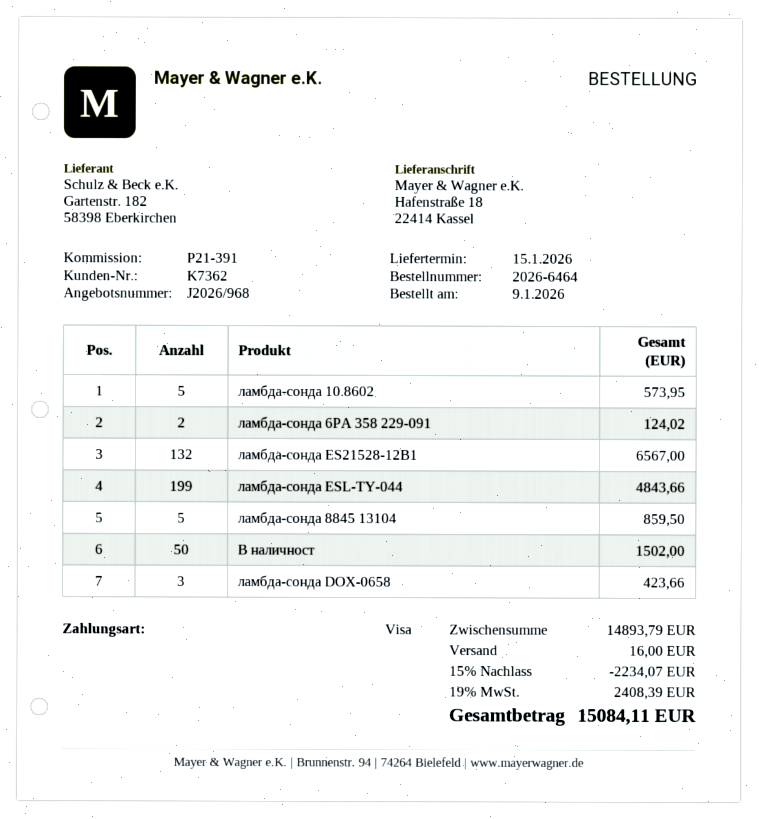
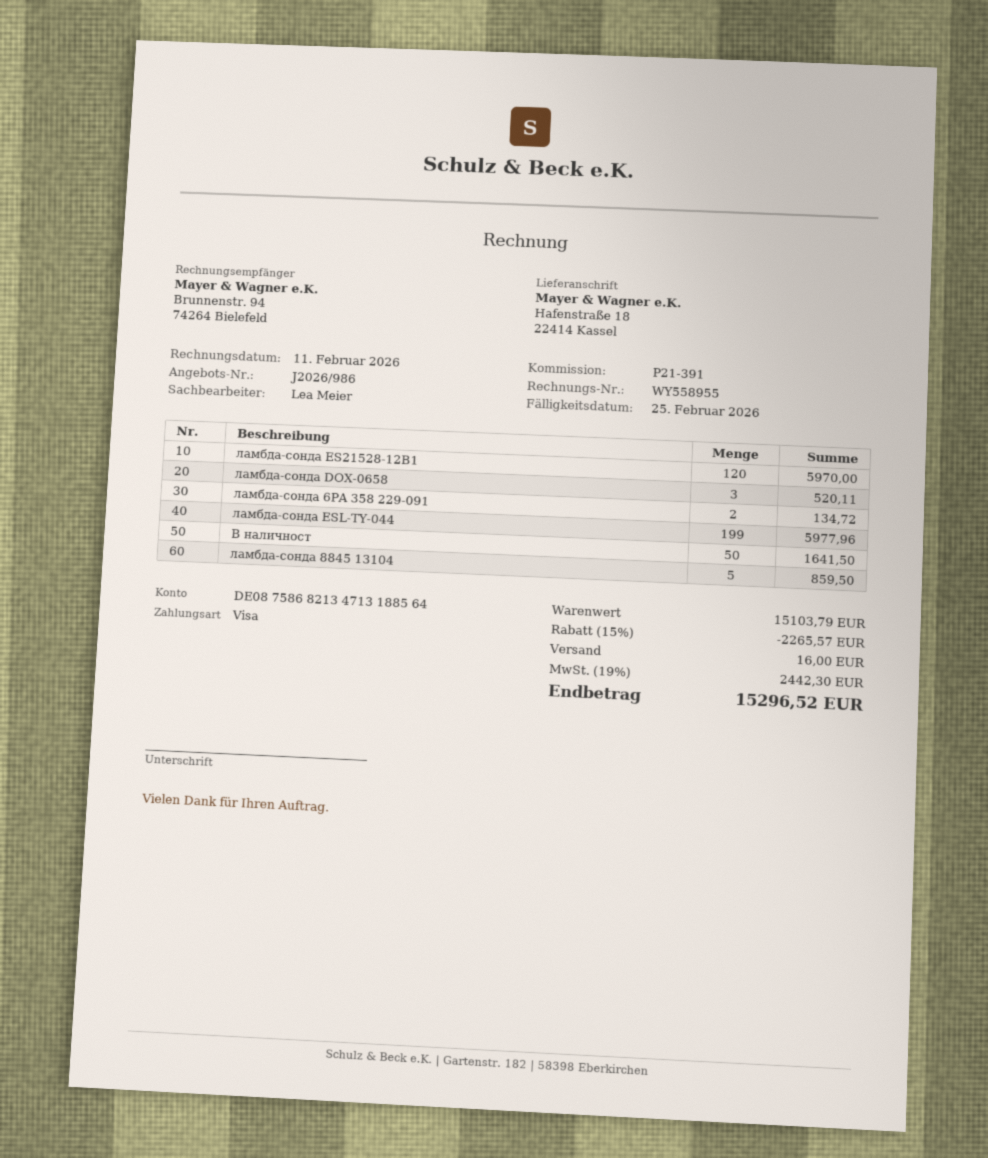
quote number: J2026/968 -> J2026/986
ламбда-сонда 10.8602: 5 for 573.95 -> none
ламбда-сонда 6PA 358 229-091: 2 for 124.02 -> 2 for 134.72
ламбда-сонда ES21528-12B1: 132 for 6567.00 -> 120 for 5970.00
ламбда-сонда ESL-TY-044: 199 for 4843.66 -> 199 for 5977.96
В наличност: 50 for 1502.00 -> 50 for 1641.50
ламбда-сонда DOX-0658: 3 for 423.66 -> 3 for 520.11
subtotal: 14893.79 -> 15103.79
discount: 15% = 2234.07 -> 15% = 2265.57
tax: 19% = 2408.39 -> 19% = 2442.30
total: 15084.11 -> 15296.52

